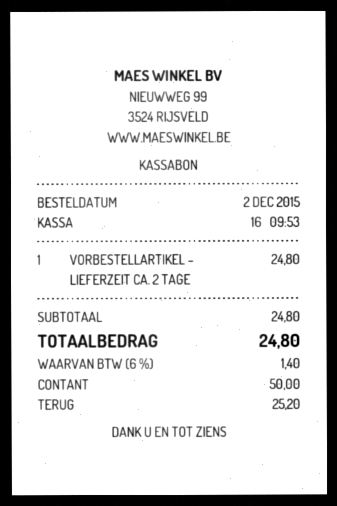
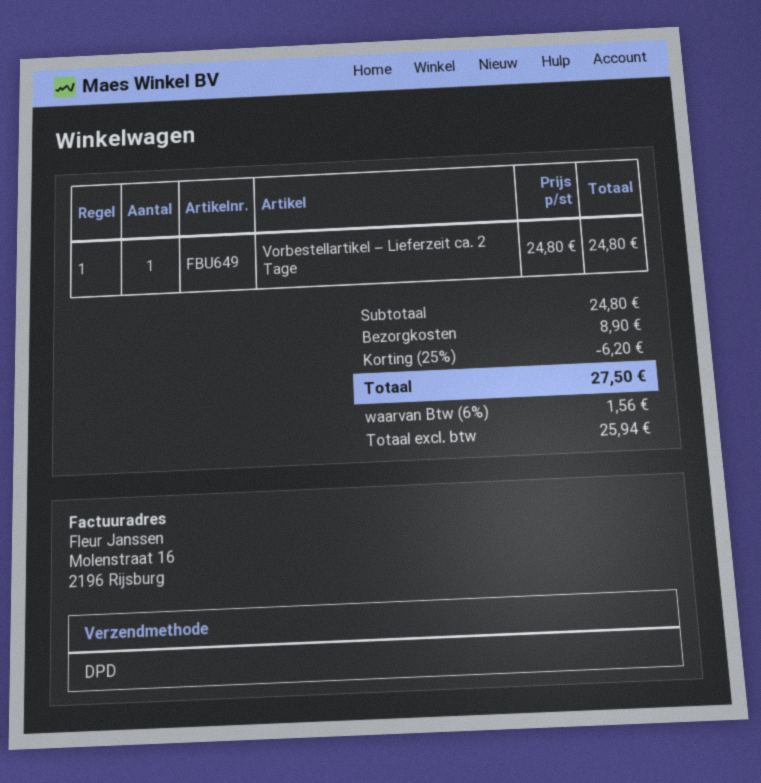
discount: none -> 25% = 6.20
shipping: none -> 8.90
tax: 6% = 1.40 -> 6% = 1.56
total: 24.80 -> 27.50

